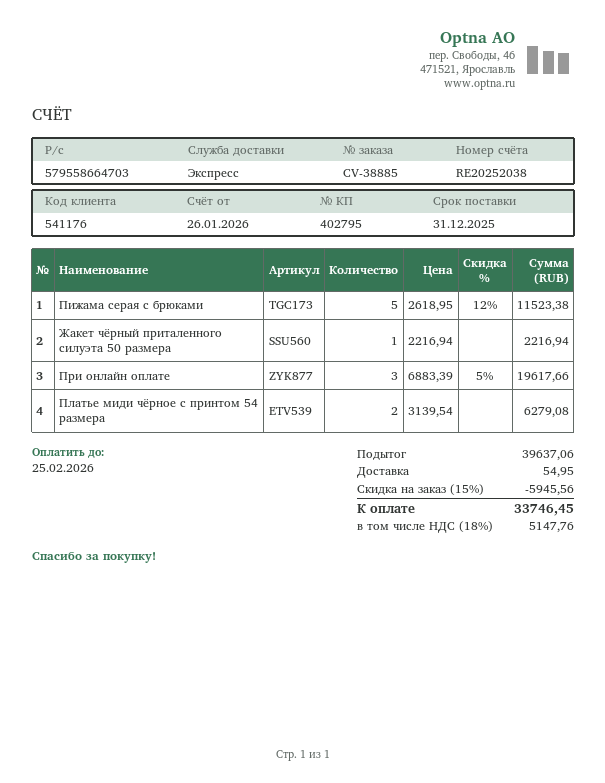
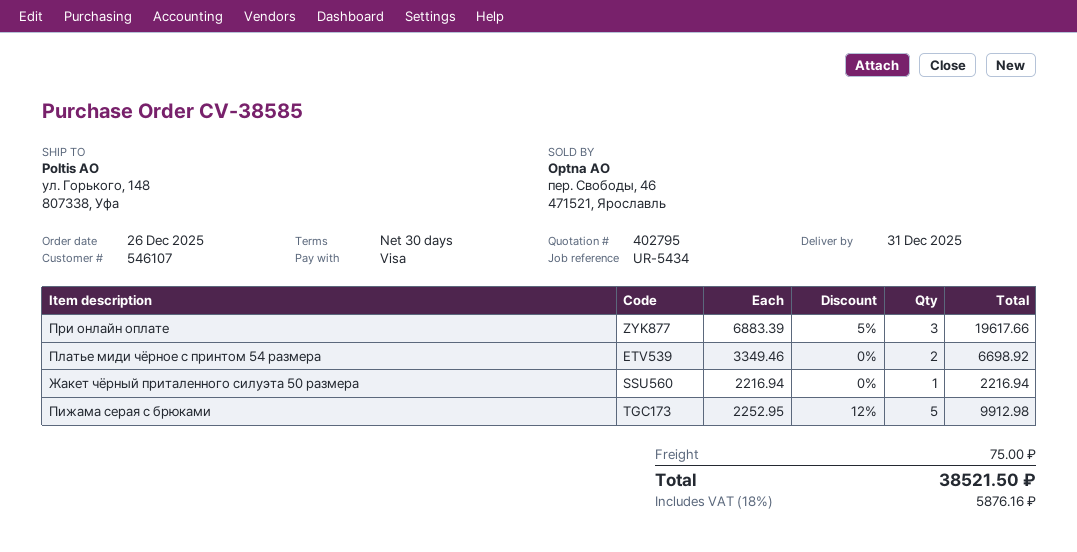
order number: CV-38885 -> CV-38585
customer number: 541176 -> 546107
Пижама серая с брюками: 5 x 2618.95 - 12% = 11523.38 -> 5 x 2252.95 - 12% = 9912.98
Платье миди чёрное с принтом 54 размера: 2 x 3139.54 = 6279.08 -> 2 x 3349.46 = 6698.92
discount: 15% = 5945.56 -> none
shipping: 54.95 -> 75.00
tax: 18% = 5147.76 -> 18% = 5876.16
total: 33746.45 -> 38521.50

